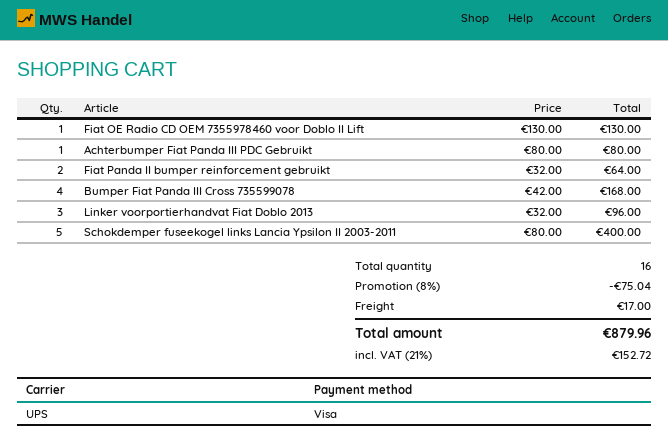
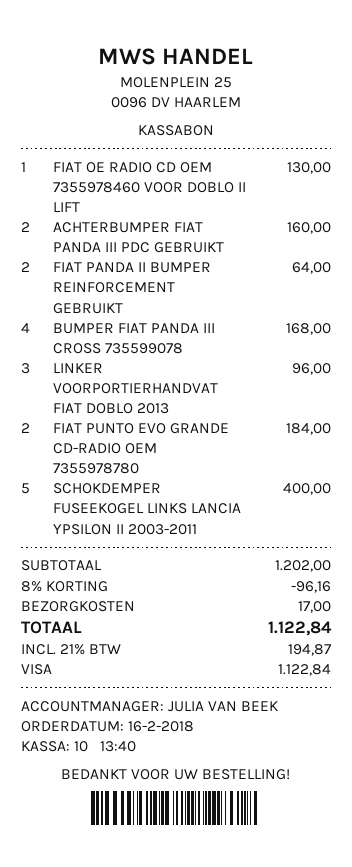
Achterbumper Fiat Panda III PDC Gebruikt: 1 for 80.00 -> 2 for 160.00
FIAT PUNTO EVO GRANDE CD-RADIO OEM 7355978780: none -> 2 for 184.00
discount: 8% = 75.04 -> 8% = 96.16
tax: 21% = 152.72 -> 21% = 194.87
total: 879.96 -> 1122.84

